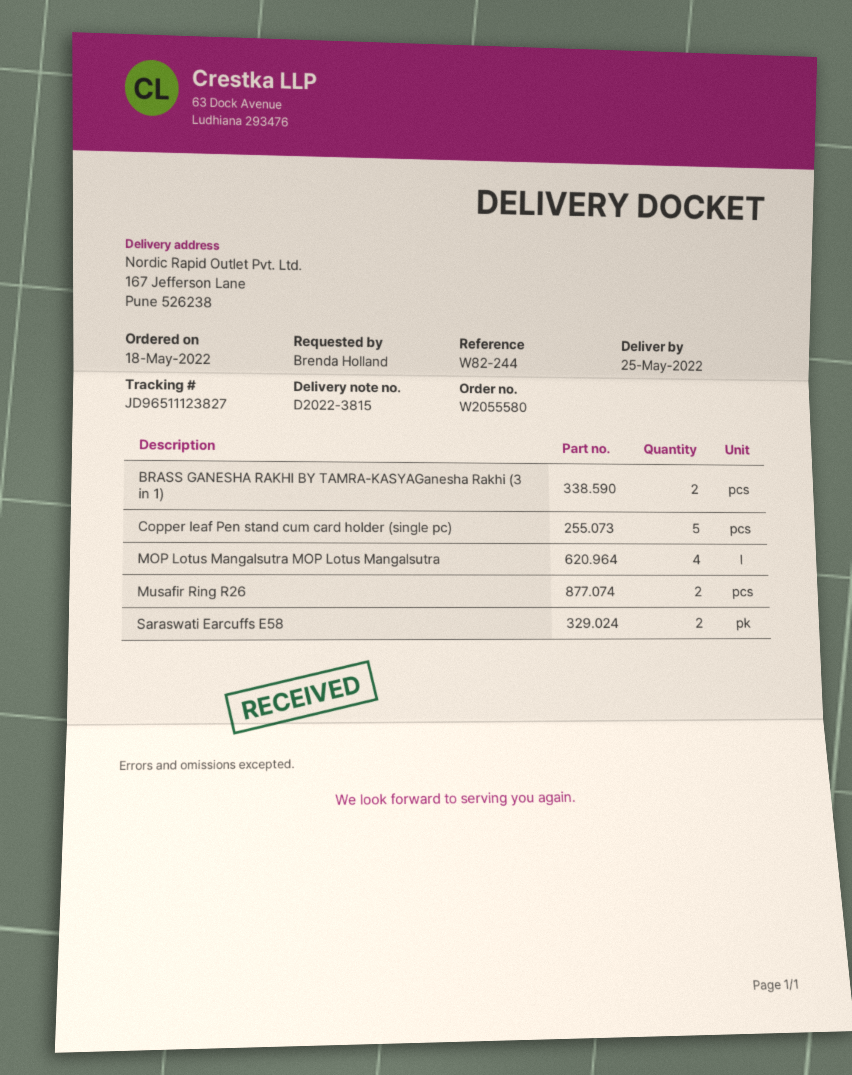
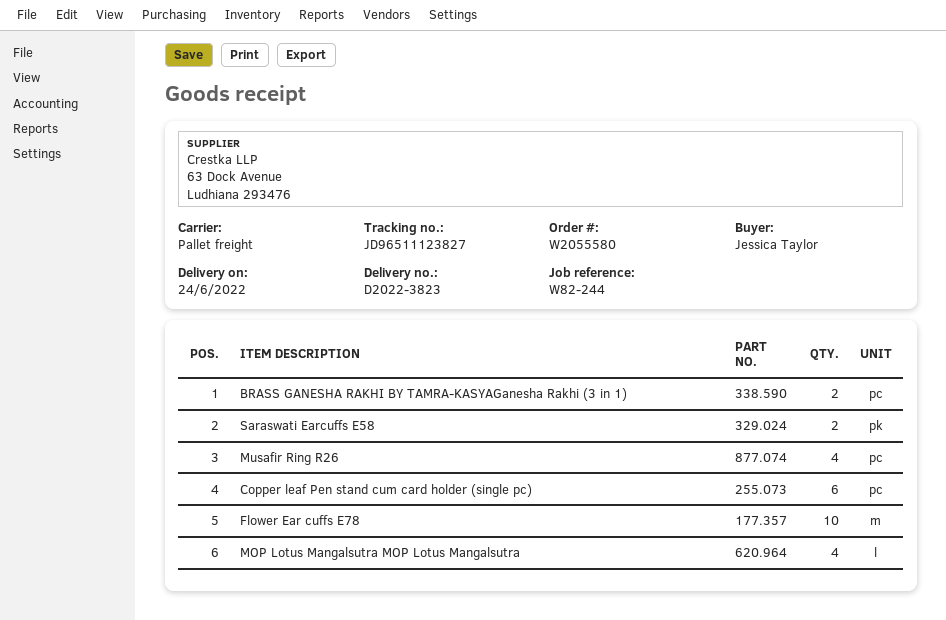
delivery note number: D2022-3815 -> D2022-3823
delivery date: 2022-05-25 -> 2022-06-24
ordered by: Brenda Holland -> Jessica Taylor
Copper leaf Pen stand cum card holder (single pc): 5 -> 6
Musafir Ring R26: 2 -> 4
Flower Ear cuffs E78: none -> 10

